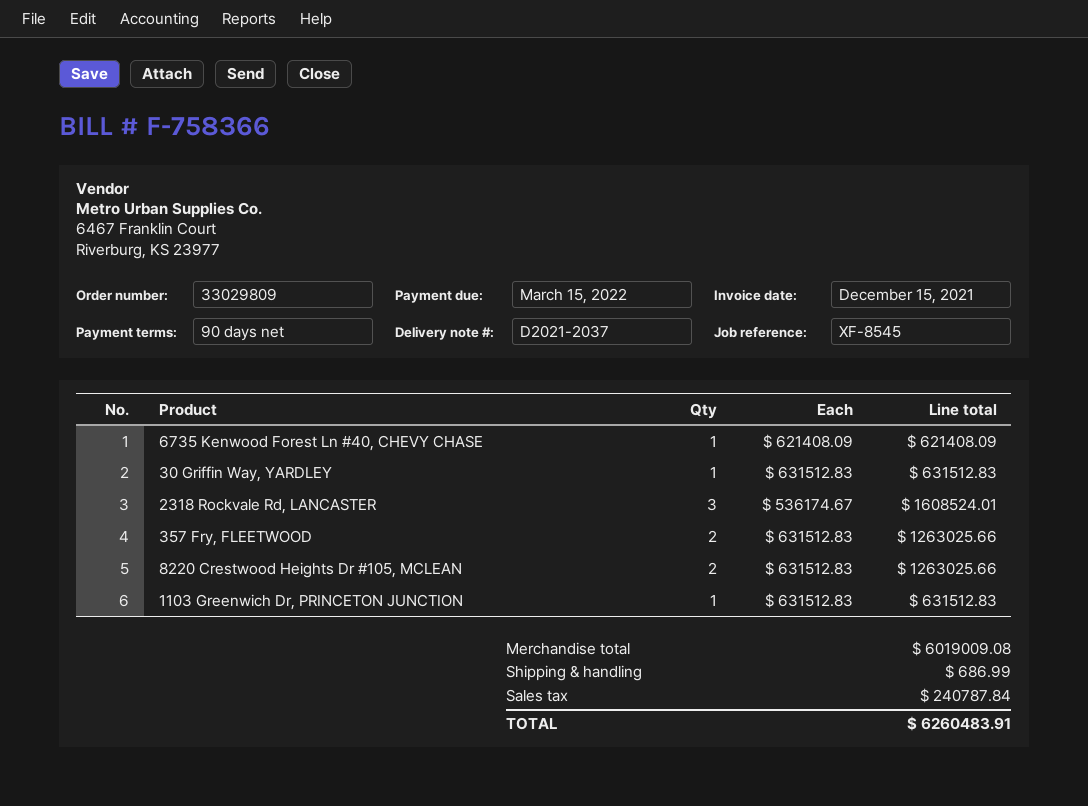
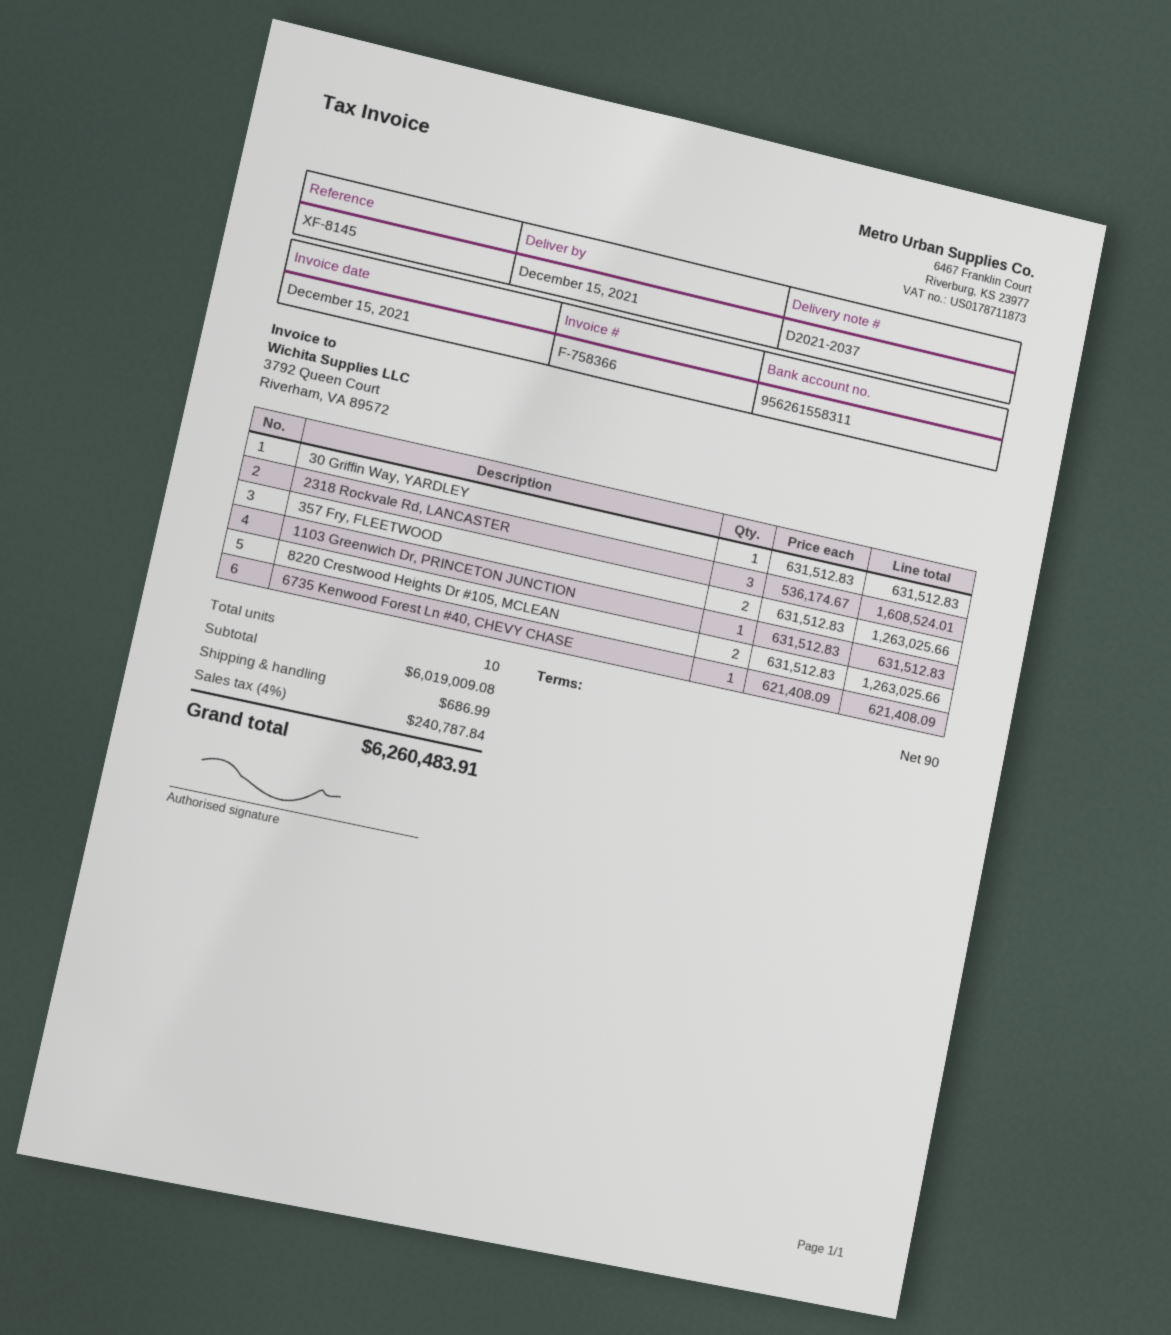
reference: XF-8545 -> XF-8145

